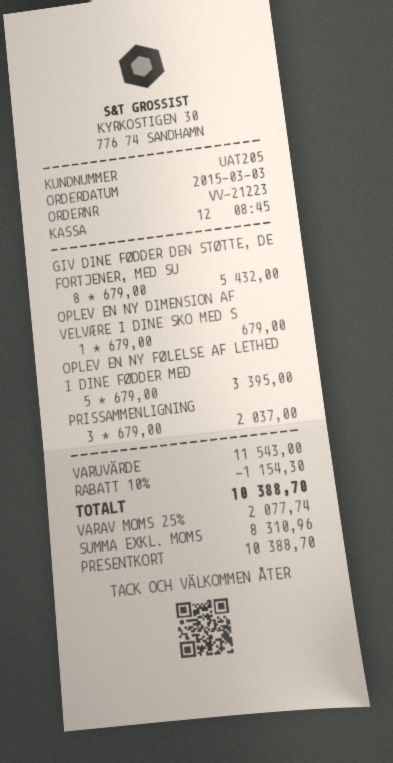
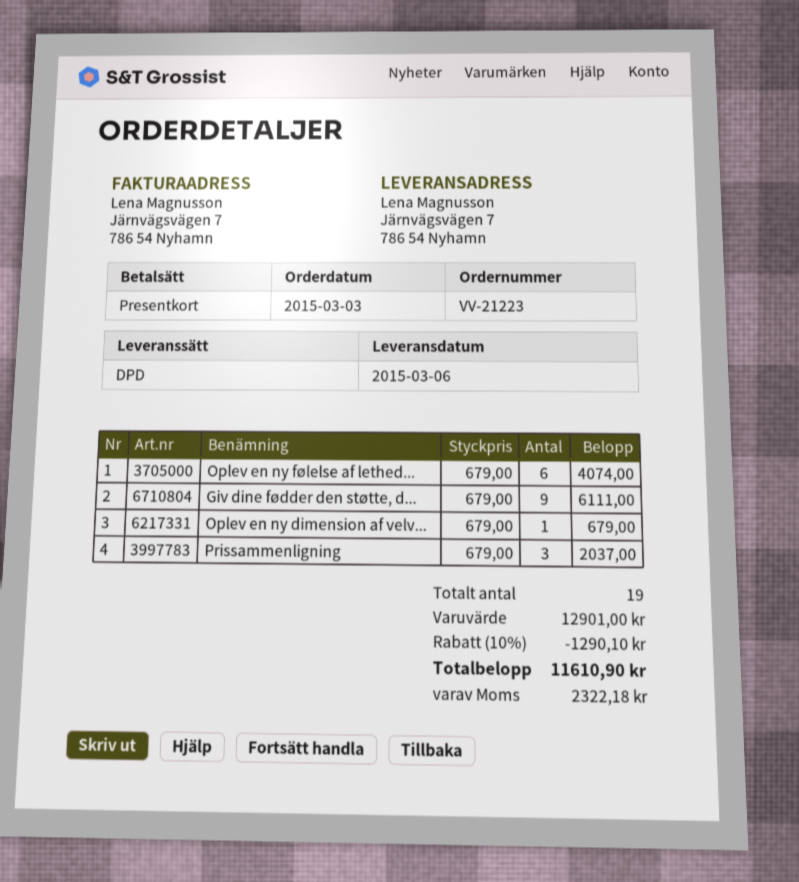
GIV DINE FØDDER DEN STØTTE, DE FORTJENER, MED SU: 8 x 679.00 = 5432.00 -> 9 x 679.00 = 6111.00
OPLEV EN NY FØLELSE AF LETHED I DINE FØDDER MED: 5 x 679.00 = 3395.00 -> 6 x 679.00 = 4074.00
subtotal: 11543.00 -> 12901.00
discount: 10% = 1154.30 -> 10% = 1290.10
tax: 2077.74 -> 2322.18
total: 10388.70 -> 11610.90

